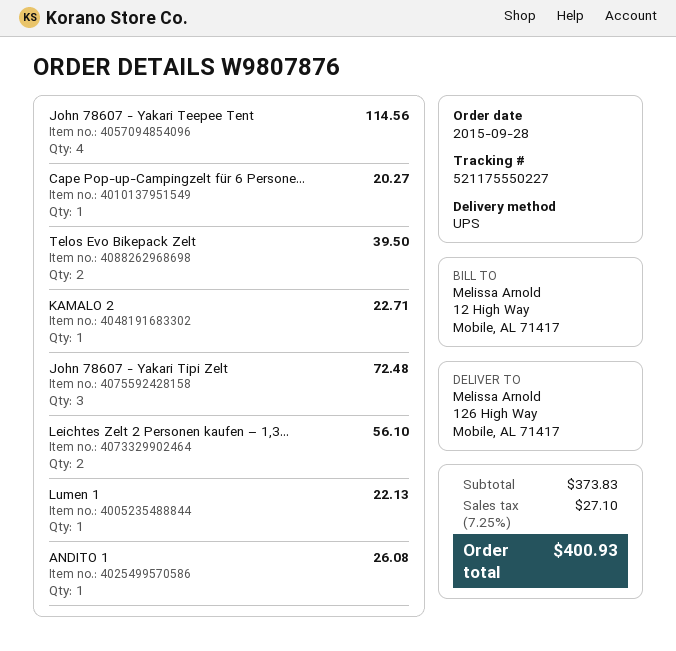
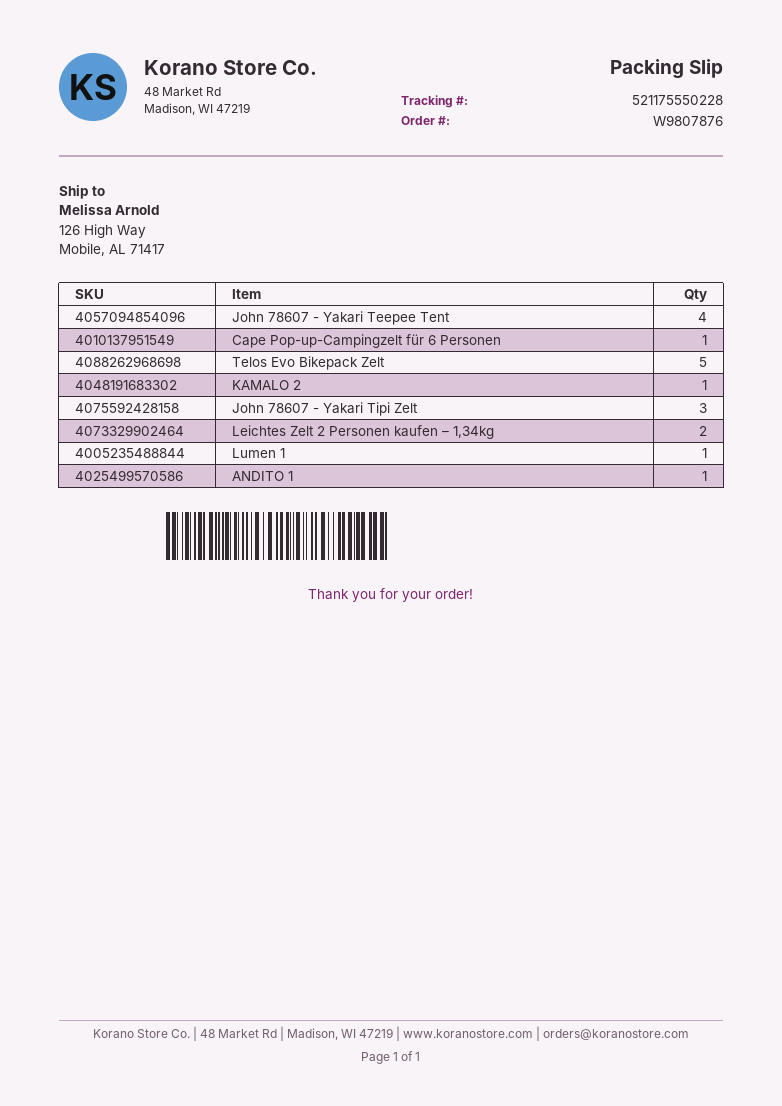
tracking number: 521175550227 -> 521175550228
Telos Evo Bikepack Zelt: 2 -> 5

